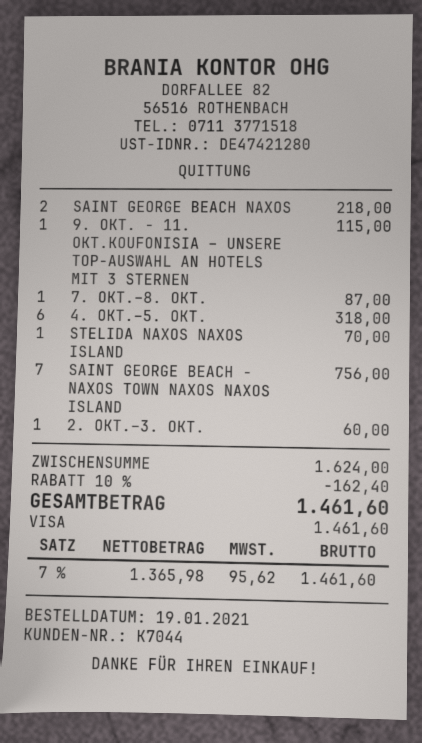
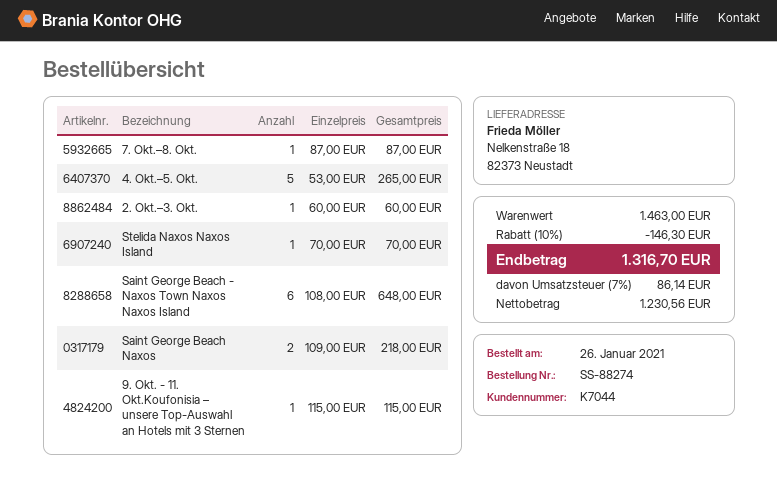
order date: 2021-01-19 -> 2021-01-26
4. OKT.–5. OKT.: 6 for 318.00 -> 5 for 265.00
SAINT GEORGE BEACH - NAXOS TOWN NAXOS NAXOS ISLAND: 7 for 756.00 -> 6 for 648.00
subtotal: 1624.00 -> 1463.00
discount: 10% = 162.40 -> 10% = 146.30
net: 1365.98 -> 1230.56
tax: 7% = 95.62 -> 7% = 86.14
total: 1461.60 -> 1316.70

